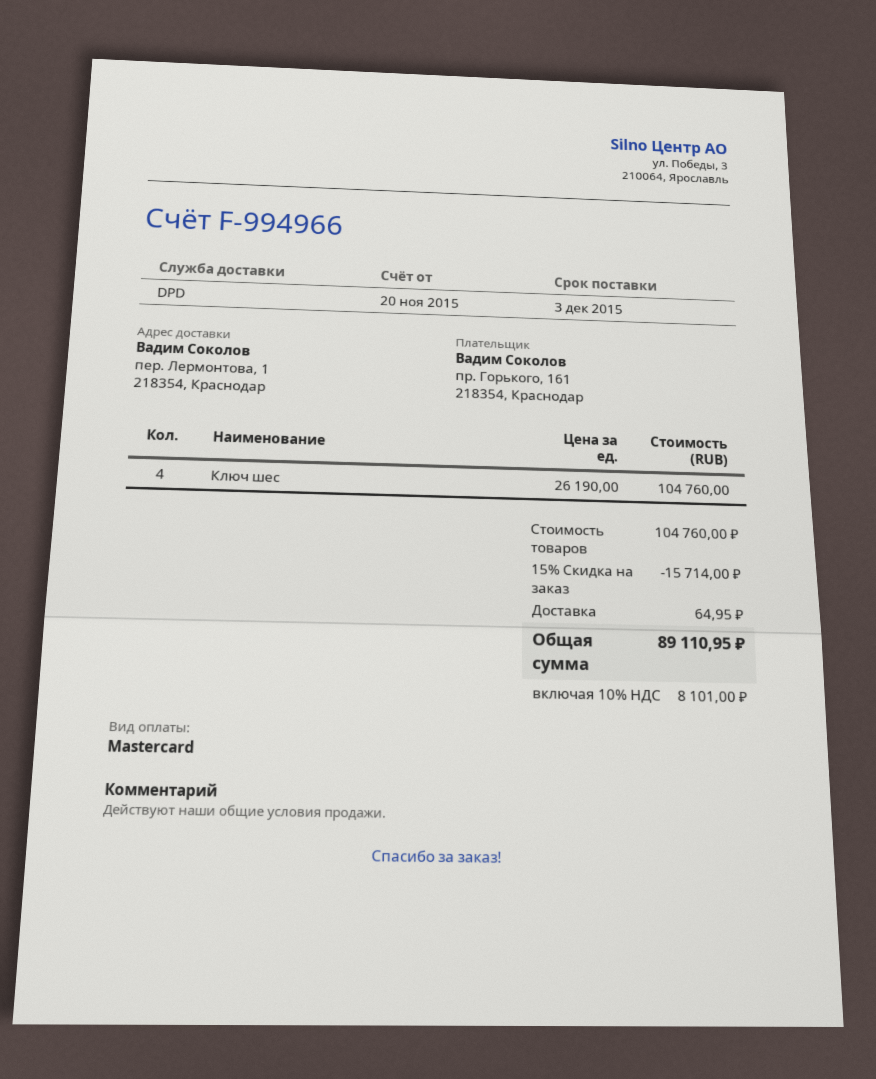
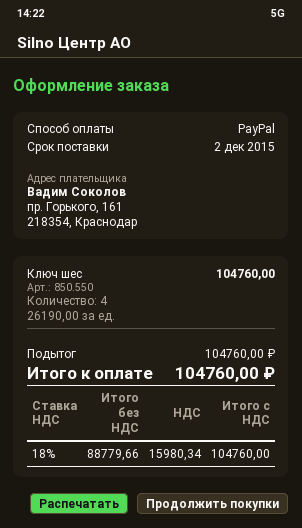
delivery date: 2015-12-03 -> 2015-12-02
payment method: Mastercard -> PayPal
discount: 15% = 15714.00 -> none
shipping: 64.95 -> none
tax: 10% = 8101.00 -> 18% = 15980.34
total: 89110.95 -> 104760.00

